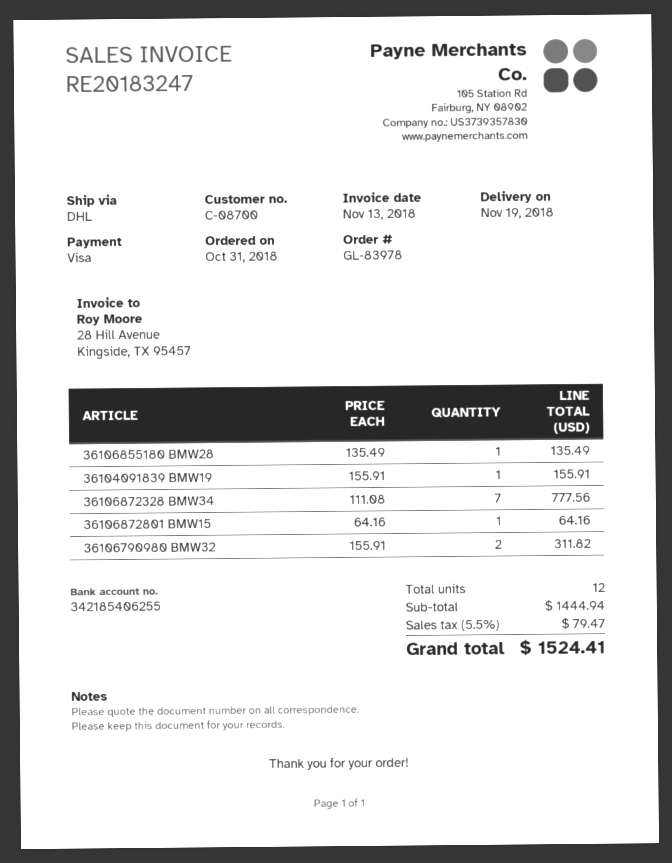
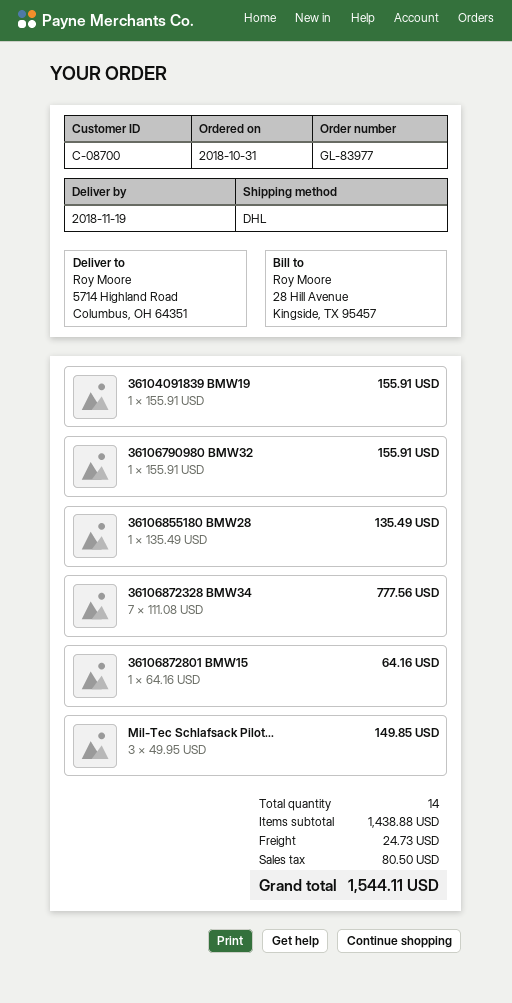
order number: GL-83978 -> GL-83977
36106790980 BMW32: 2 x 155.91 = 311.82 -> 1 x 155.91 = 155.91
Mil-Tec Schlafsack Pilot...: none -> 3 x 49.95 = 149.85
total quantity: 12 -> 14
subtotal: 1444.94 -> 1438.88
shipping: none -> 24.73
tax: 79.47 -> 80.50
total: 1524.41 -> 1544.11

